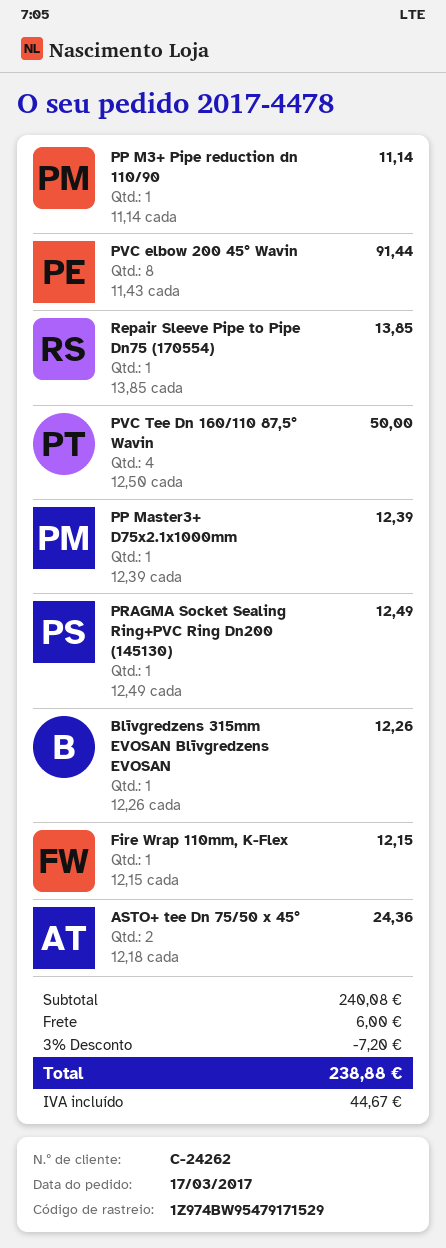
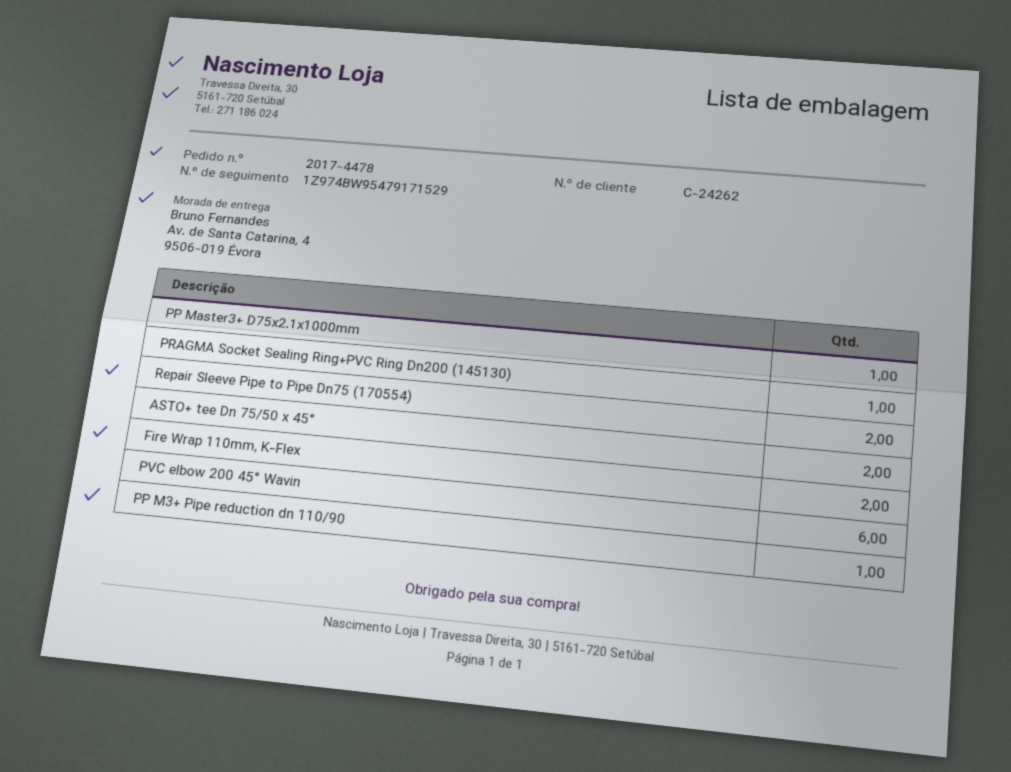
PVC elbow 200 45° Wavin: 8 -> 6
Repair Sleeve Pipe to Pipe Dn75 (170554): 1 -> 2
PVC Tee Dn 160/110 87,5° Wavin: 4 -> none
Blīvgredzens 315mm EVOSAN Blīvgredzens EVOSAN: 1 -> none
Fire Wrap 110mm, K-Flex: 1 -> 2

